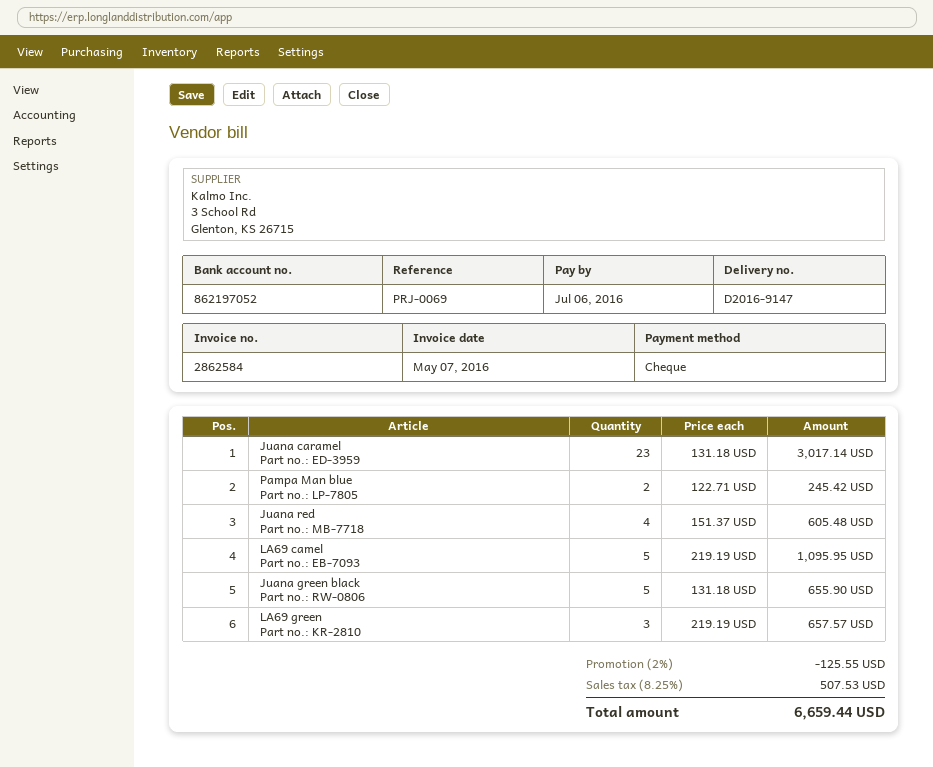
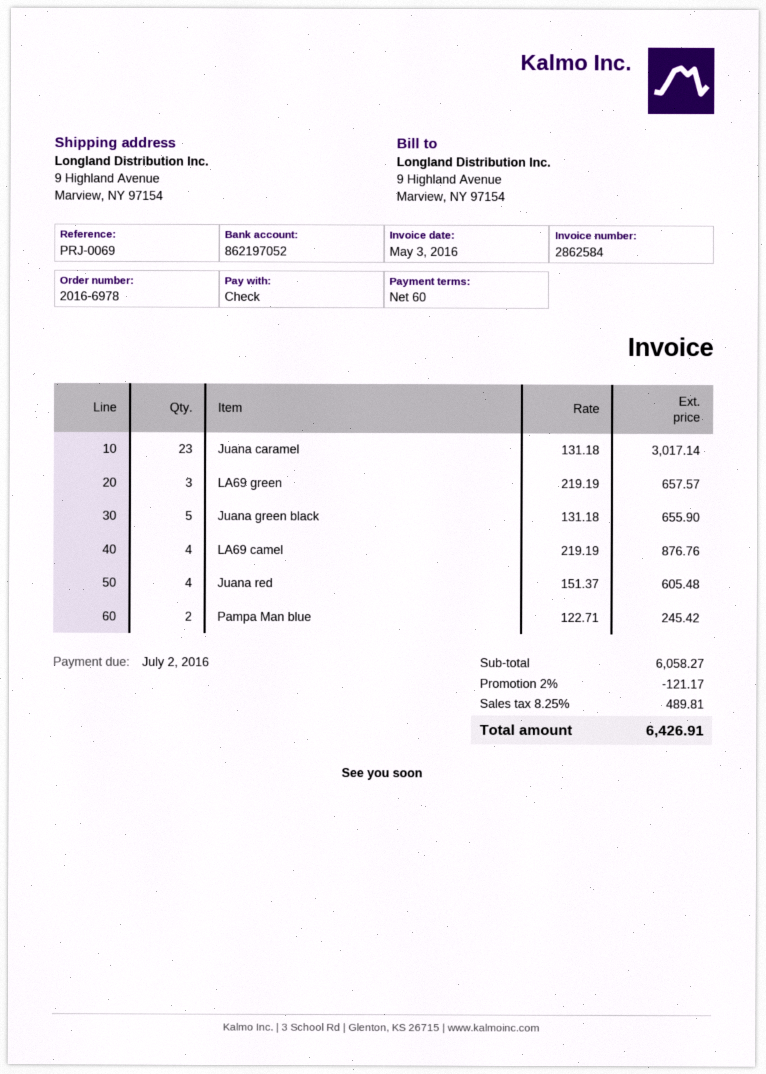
invoice date: 2016-05-07 -> 2016-05-03
due date: 2016-07-06 -> 2016-07-02
LA69 camel: 5 x 219.19 = 1095.95 -> 4 x 219.19 = 876.76
discount: 2% = 125.55 -> 2% = 121.17
tax: 8.25% = 507.53 -> 8.25% = 489.81
total: 6659.44 -> 6426.91

